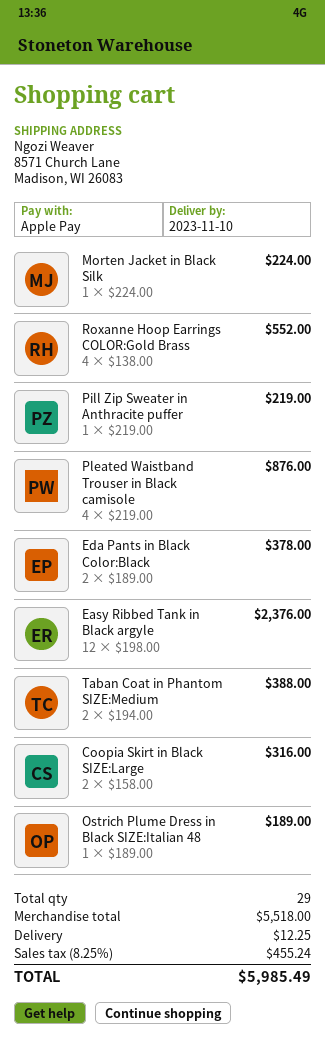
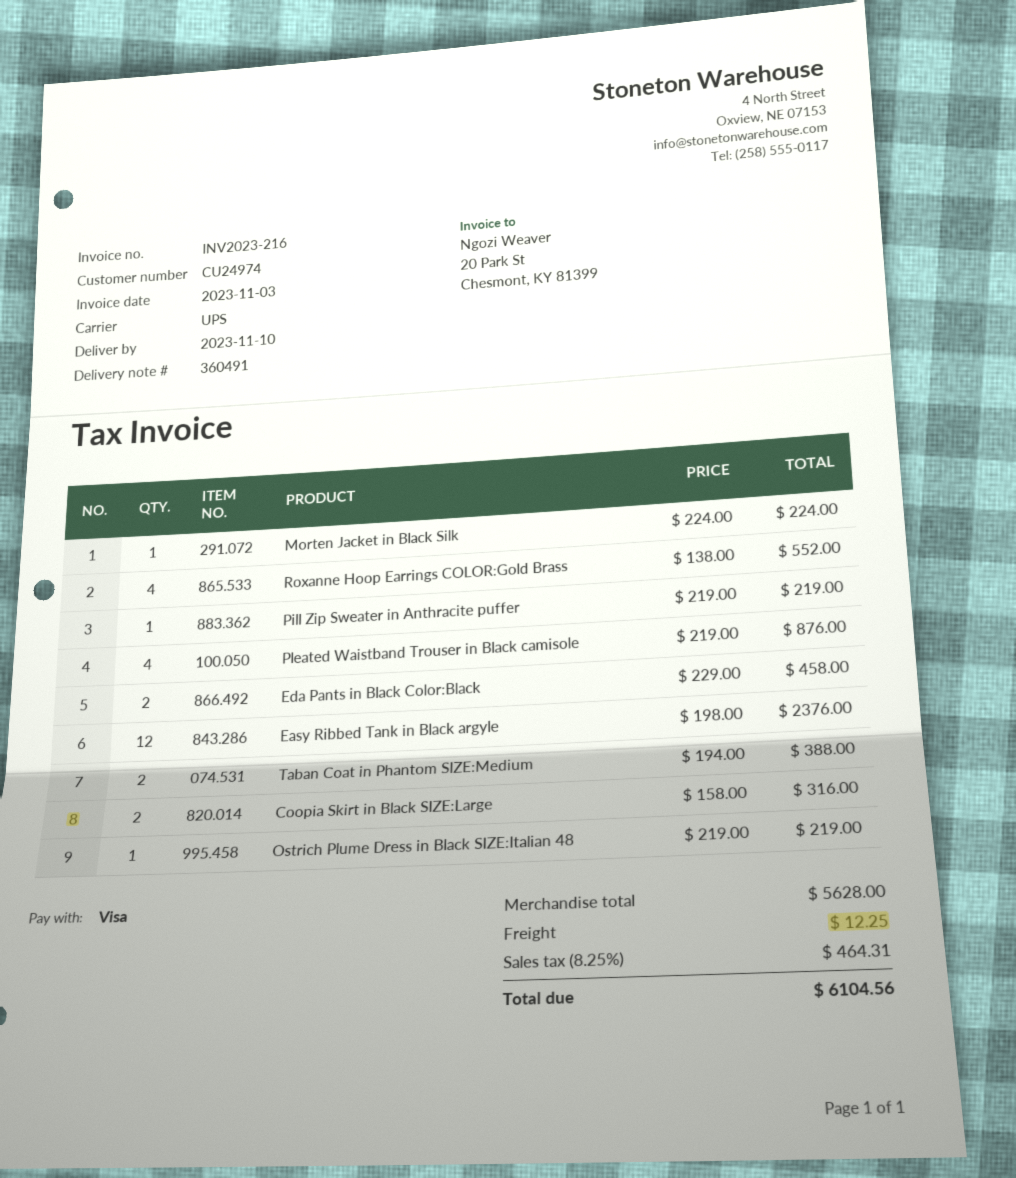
payment method: Apple Pay -> Visa
Eda Pants in Black Color:Black: 2 x 189.00 = 378.00 -> 2 x 229.00 = 458.00
Ostrich Plume Dress in Black SIZE:Italian 48: 1 x 189.00 = 189.00 -> 1 x 219.00 = 219.00
subtotal: 5518.00 -> 5628.00
tax: 8.25% = 455.24 -> 8.25% = 464.31
total: 5985.49 -> 6104.56

